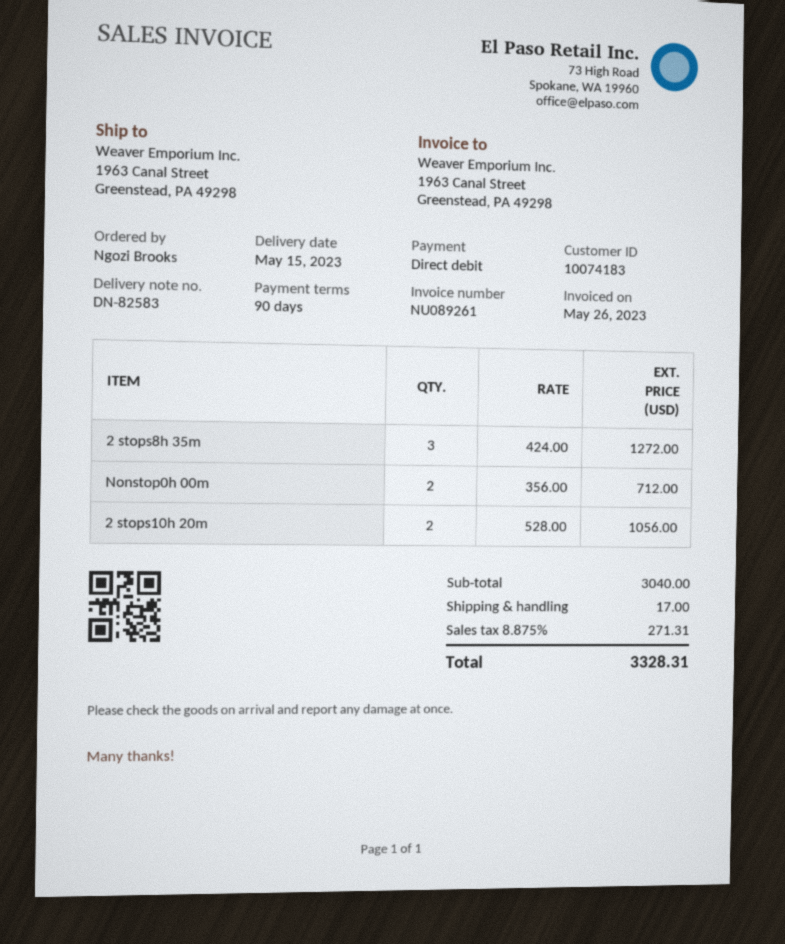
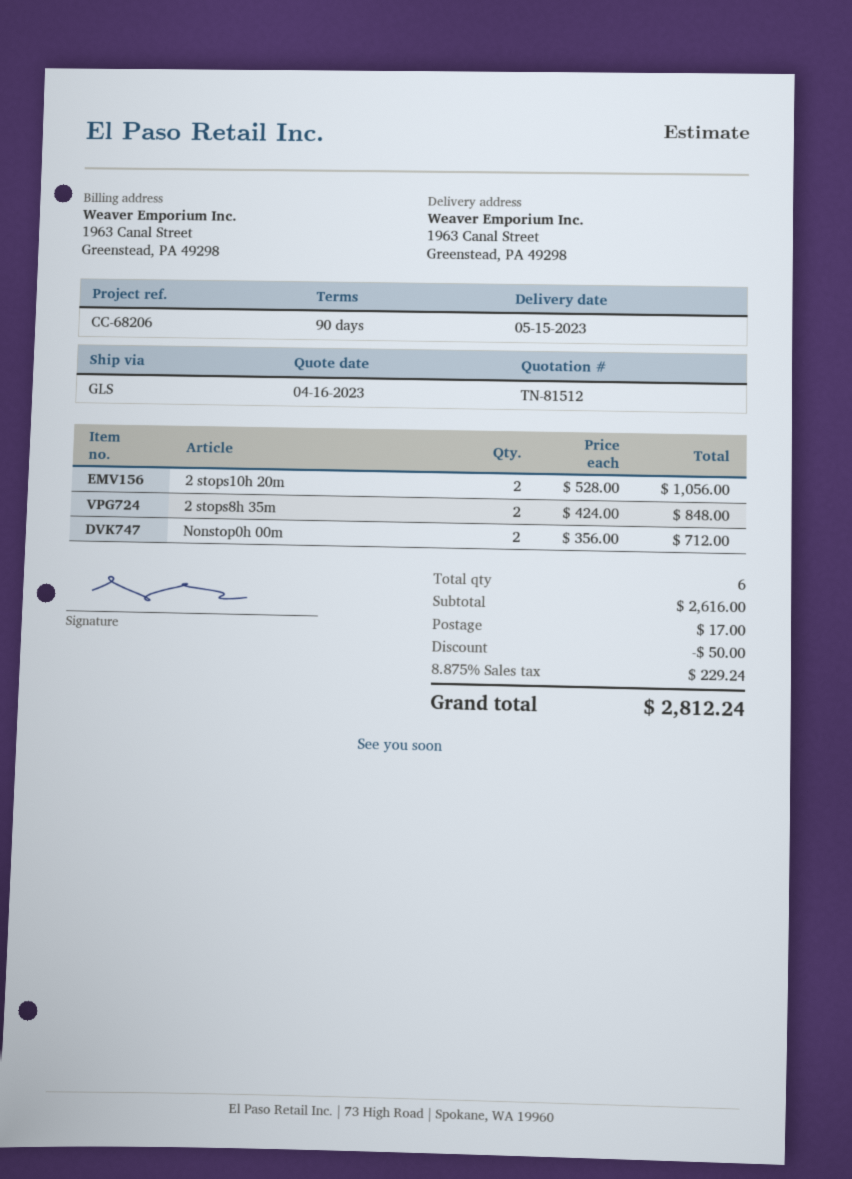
2 stops8h 35m: 3 x 424.00 = 1272.00 -> 2 x 424.00 = 848.00
subtotal: 3040.00 -> 2616.00
discount: none -> 50.00
tax: 8.875% = 271.31 -> 8.875% = 229.24
total: 3328.31 -> 2812.24

